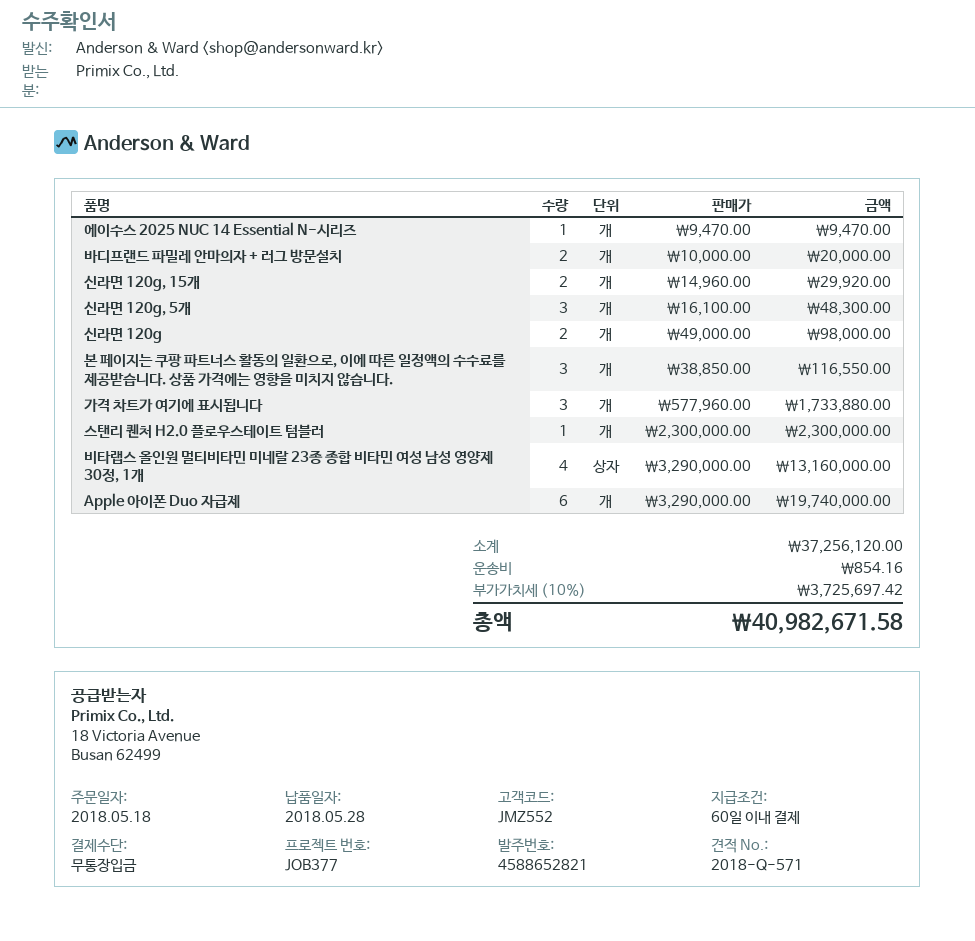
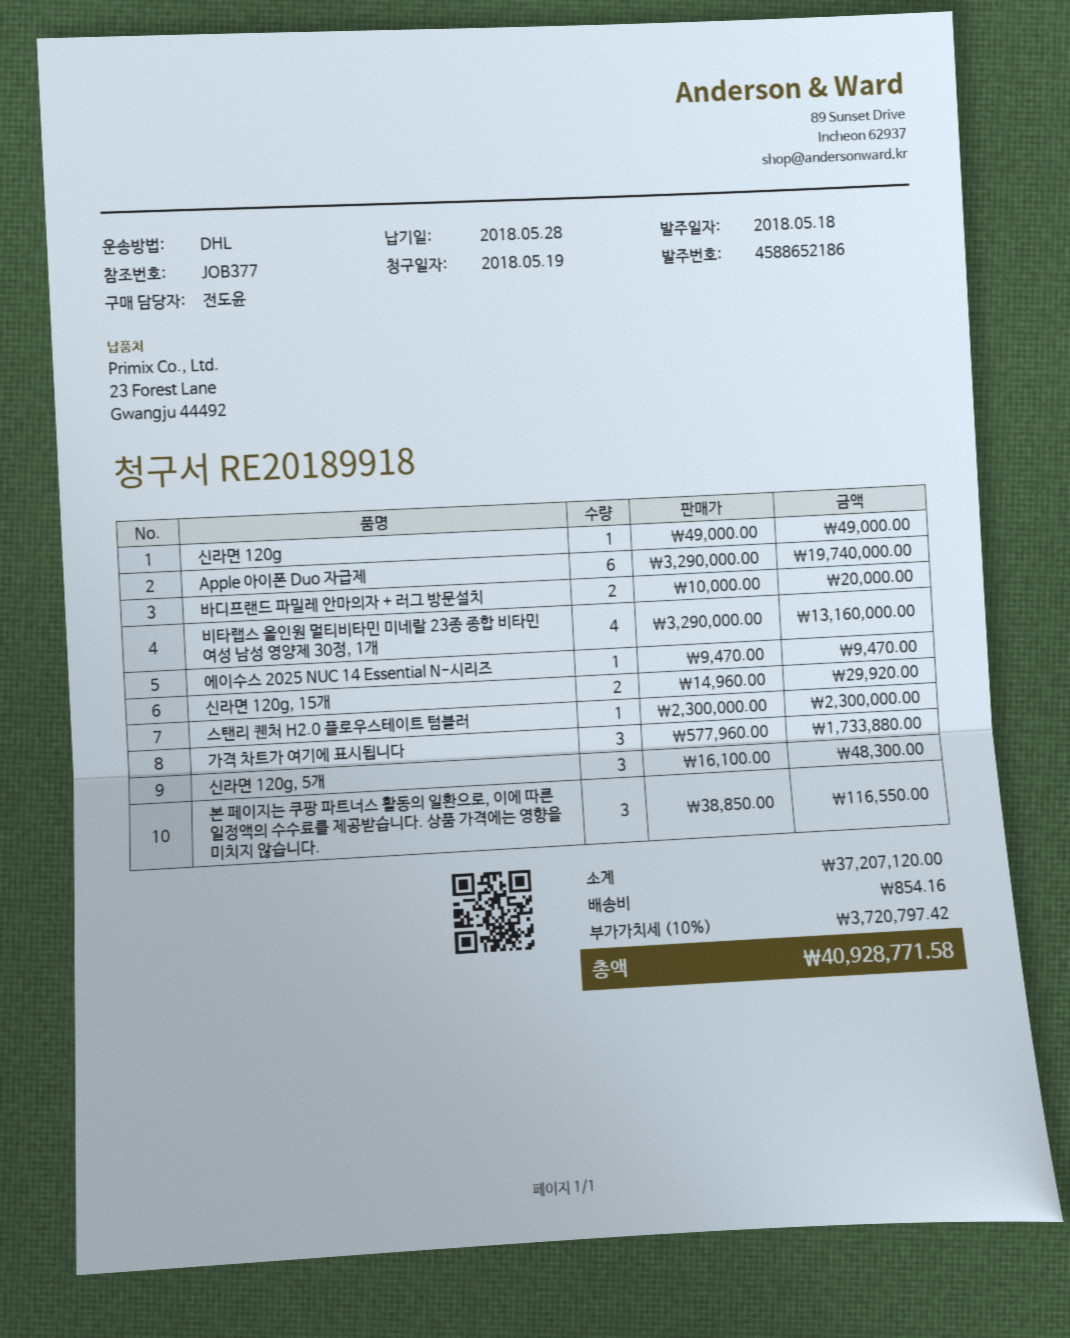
order number: 4588652821 -> 4588652186
신라면 120g: 2 x 49000.00 = 98000.00 -> 1 x 49000.00 = 49000.00
subtotal: 37256120.00 -> 37207120.00
tax: 10% = 3725697.42 -> 10% = 3720797.42
total: 40982671.58 -> 40928771.58

